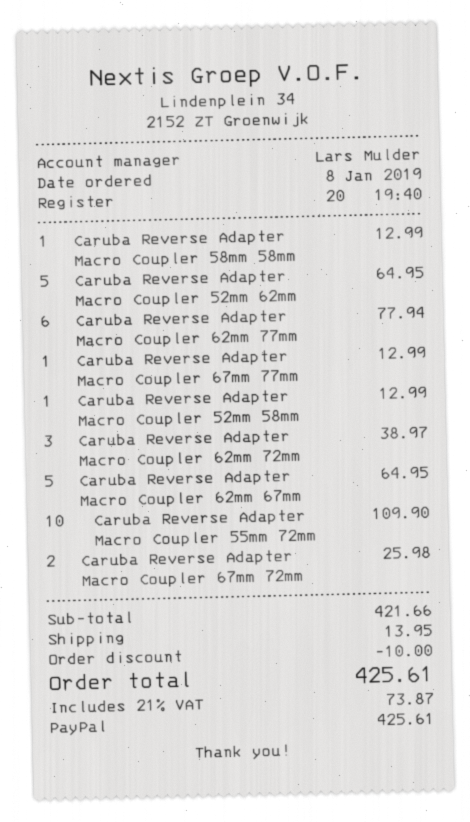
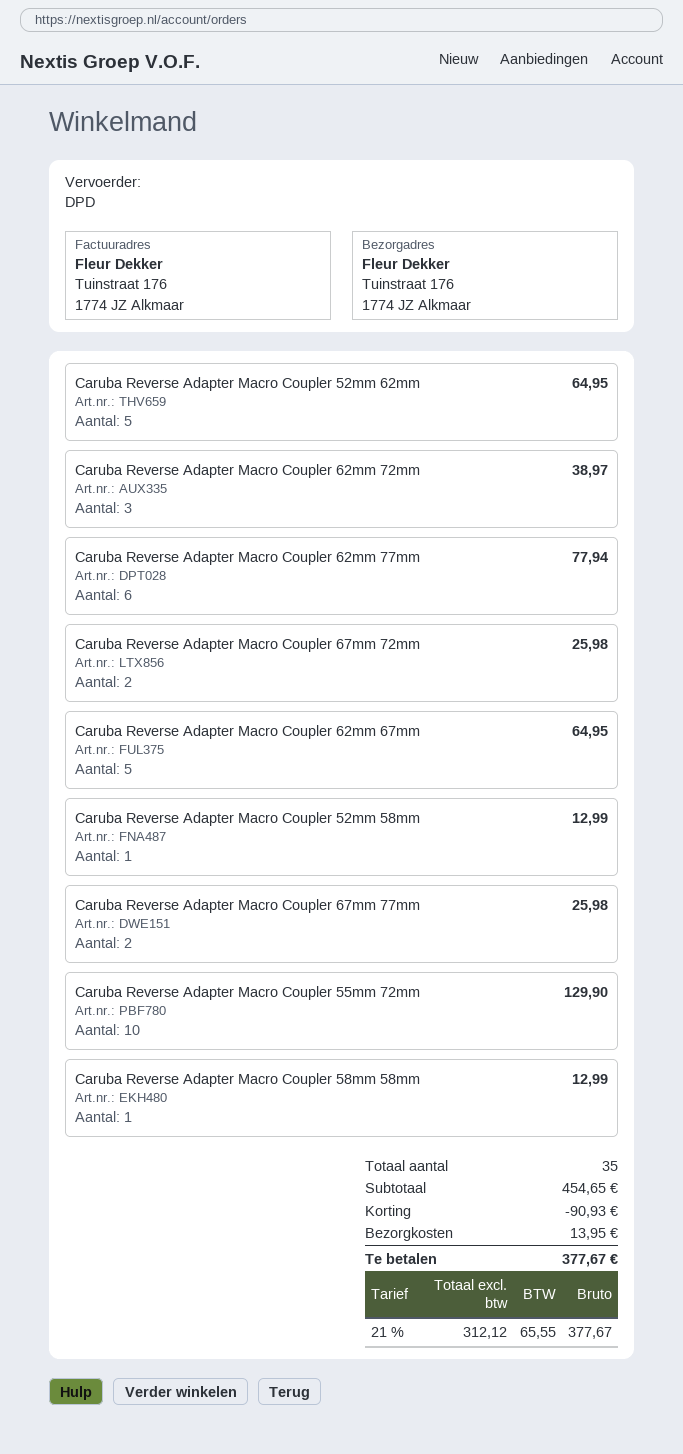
Caruba Reverse Adapter Macro Coupler 67mm 77mm: 1 for 12.99 -> 2 for 25.98
Caruba Reverse Adapter Macro Coupler 55mm 72mm: 10 for 109.90 -> 10 for 129.90
subtotal: 421.66 -> 454.65
discount: 10.00 -> 90.93
tax: 21% = 73.87 -> 21% = 65.55
total: 425.61 -> 377.67

